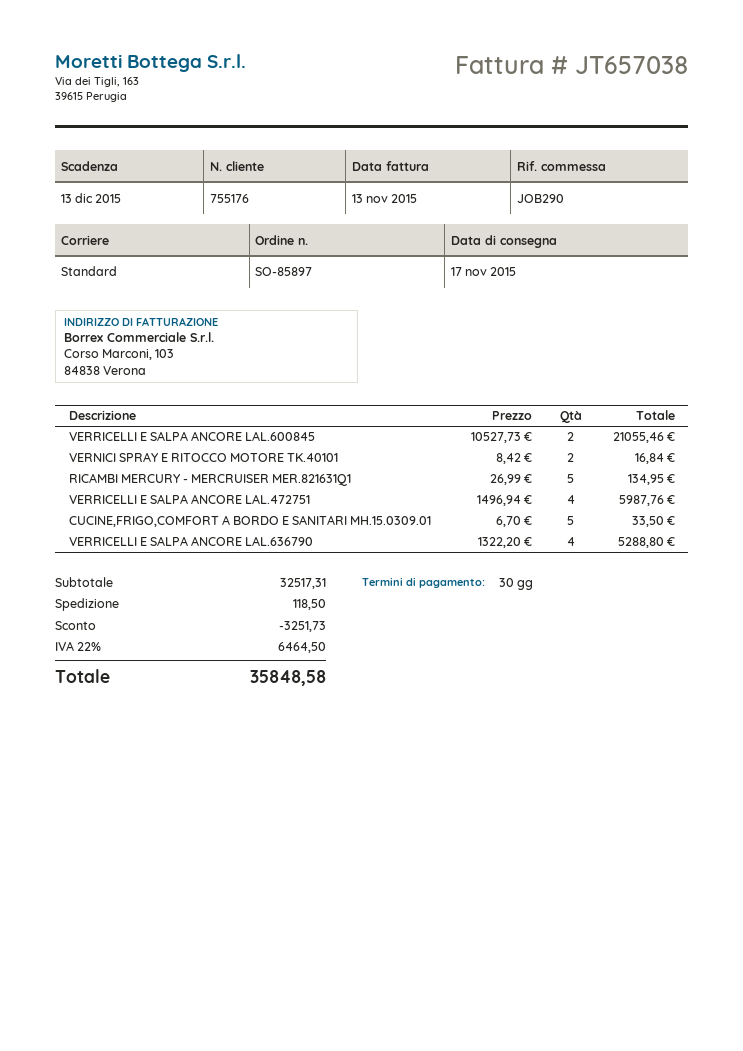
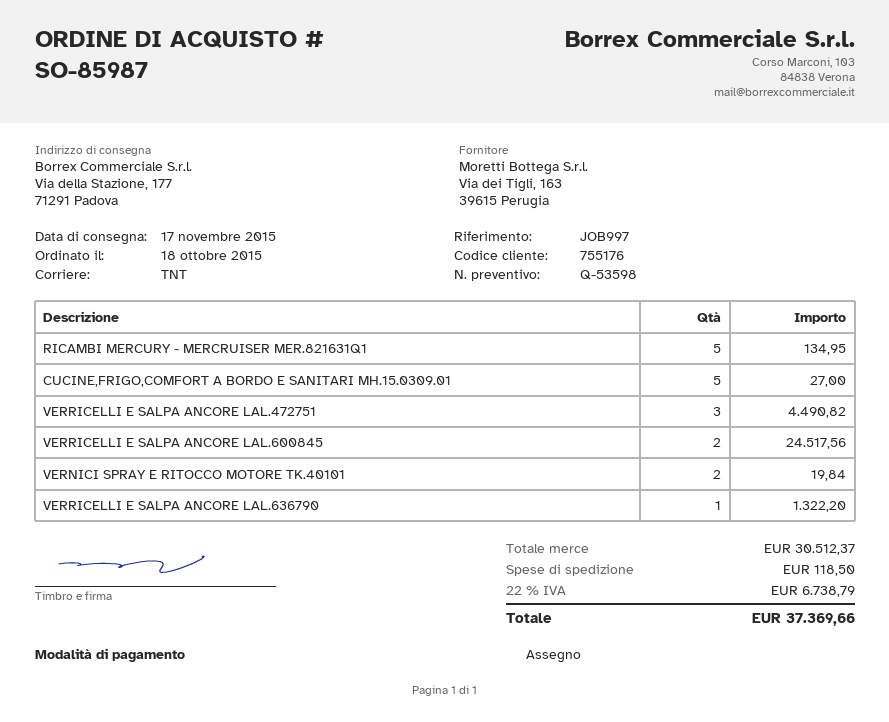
order number: SO-85897 -> SO-85987
reference: JOB290 -> JOB997
shipping method: standard -> TNT
VERRICELLI E SALPA ANCORE LAL.600845: 2 for 21055.46 -> 2 for 24517.56
VERNICI SPRAY E RITOCCO MOTORE TK.40101: 2 for 16.84 -> 2 for 19.84
VERRICELLI E SALPA ANCORE LAL.472751: 4 for 5987.76 -> 3 for 4490.82
CUCINE,FRIGO,COMFORT A BORDO E SANITARI MH.15.0309.01: 5 for 33.50 -> 5 for 27.00
VERRICELLI E SALPA ANCORE LAL.636790: 4 for 5288.80 -> 1 for 1322.20
subtotal: 32517.31 -> 30512.37
discount: 3251.73 -> none
tax: 22% = 6464.50 -> 22% = 6738.79
total: 35848.58 -> 37369.66

